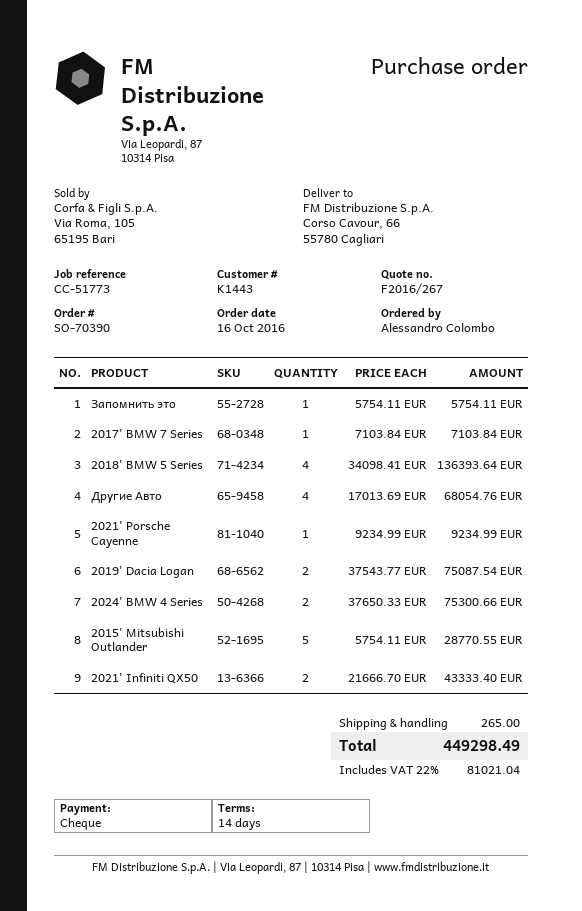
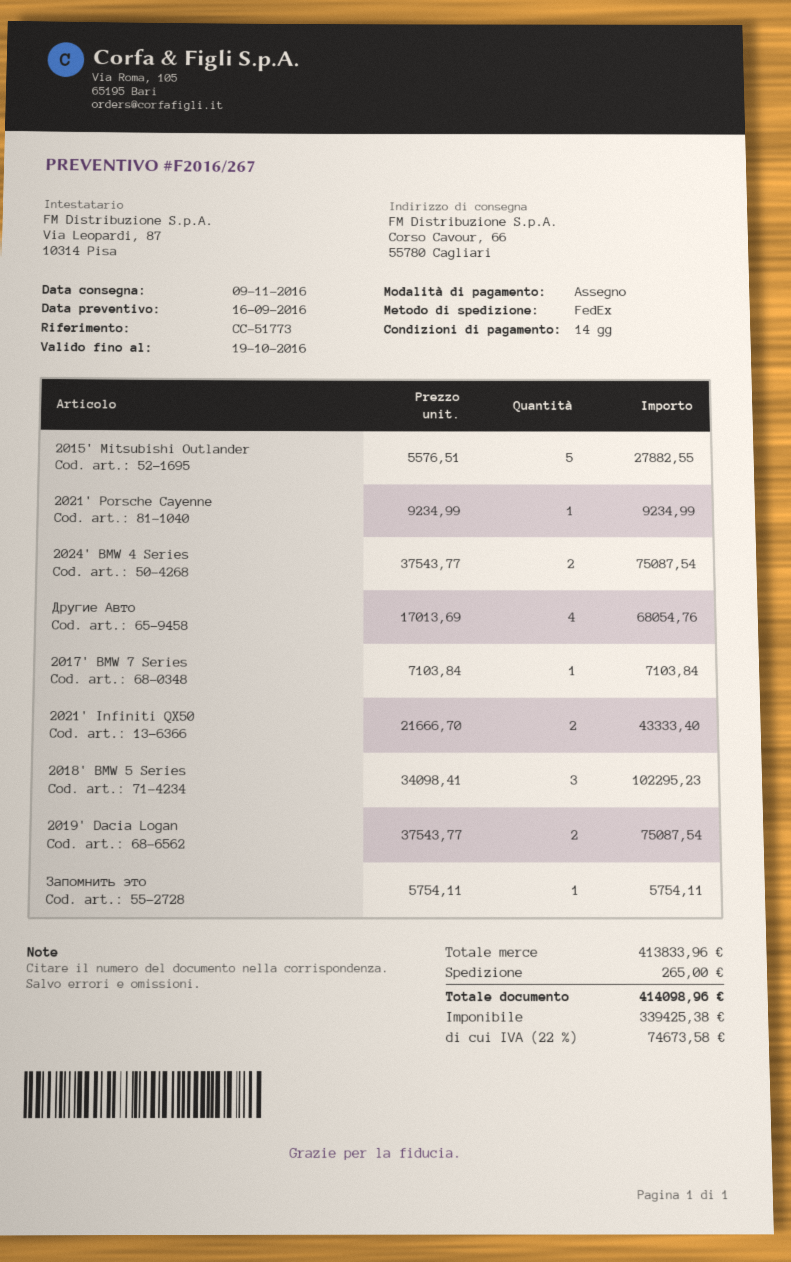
2018' BMW 5 Series: 4 x 34098.41 = 136393.64 -> 3 x 34098.41 = 102295.23
2024' BMW 4 Series: 2 x 37650.33 = 75300.66 -> 2 x 37543.77 = 75087.54
2015' Mitsubishi Outlander: 5 x 5754.11 = 28770.55 -> 5 x 5576.51 = 27882.55
tax: 22% = 81021.04 -> 22% = 74673.58
total: 449298.49 -> 414098.96

